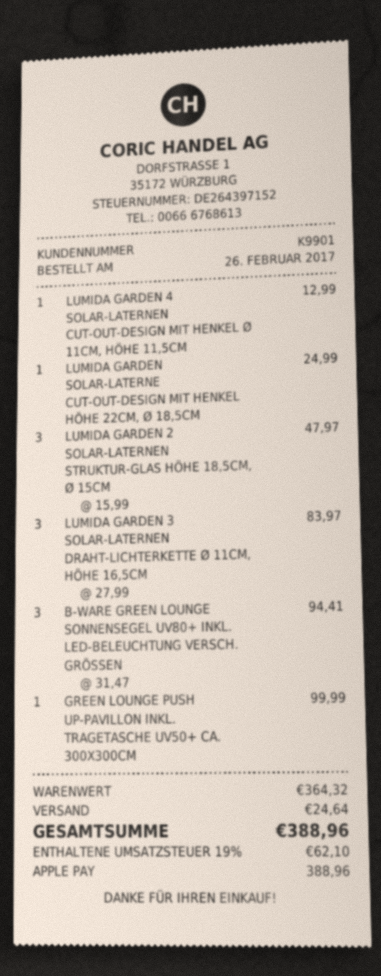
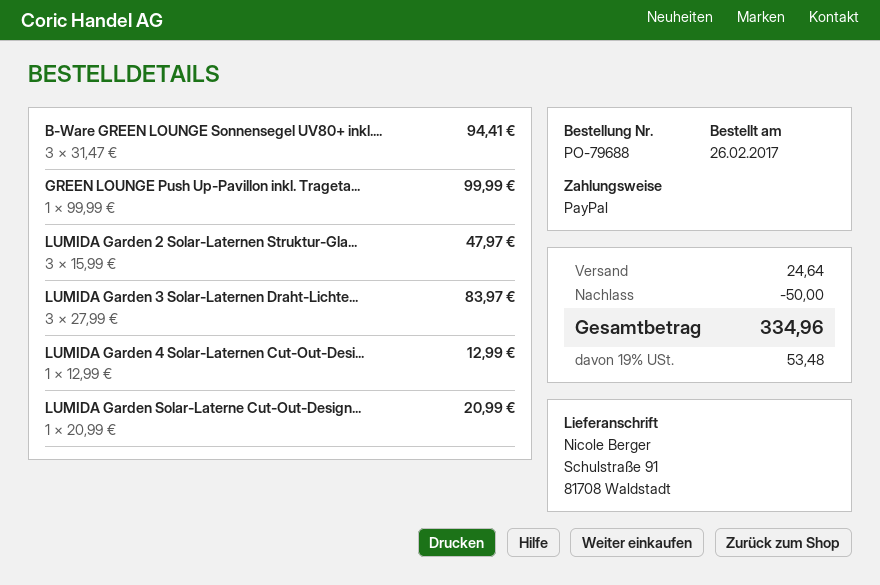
payment method: Apple Pay -> PayPal
LUMIDA GARDEN SOLAR-LATERNE CUT-OUT-DESIGN MIT HENKEL HÖHE 22CM, Ø 18,5CM: 1 x 24.99 = 24.99 -> 1 x 20.99 = 20.99
discount: none -> 50.00
tax: 19% = 62.10 -> 19% = 53.48
total: 388.96 -> 334.96

